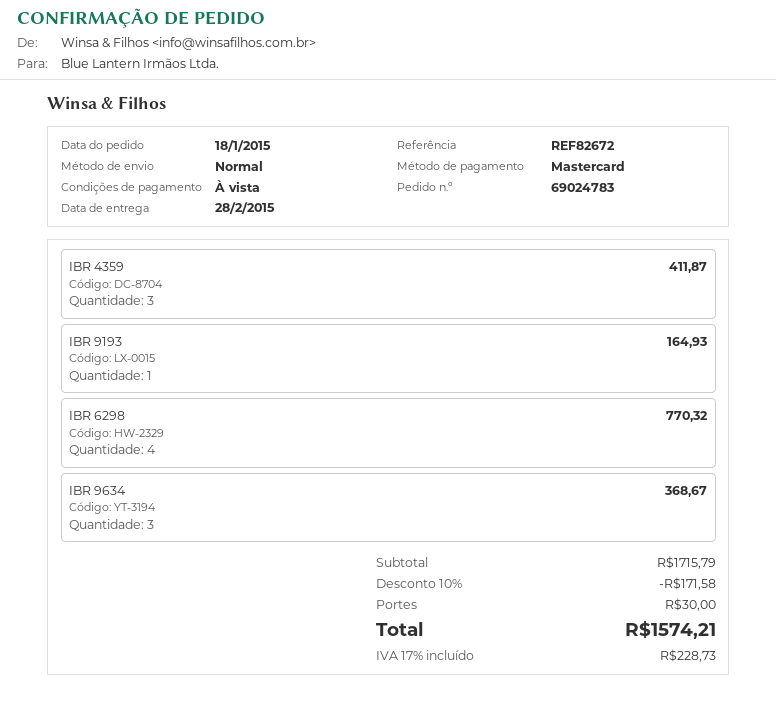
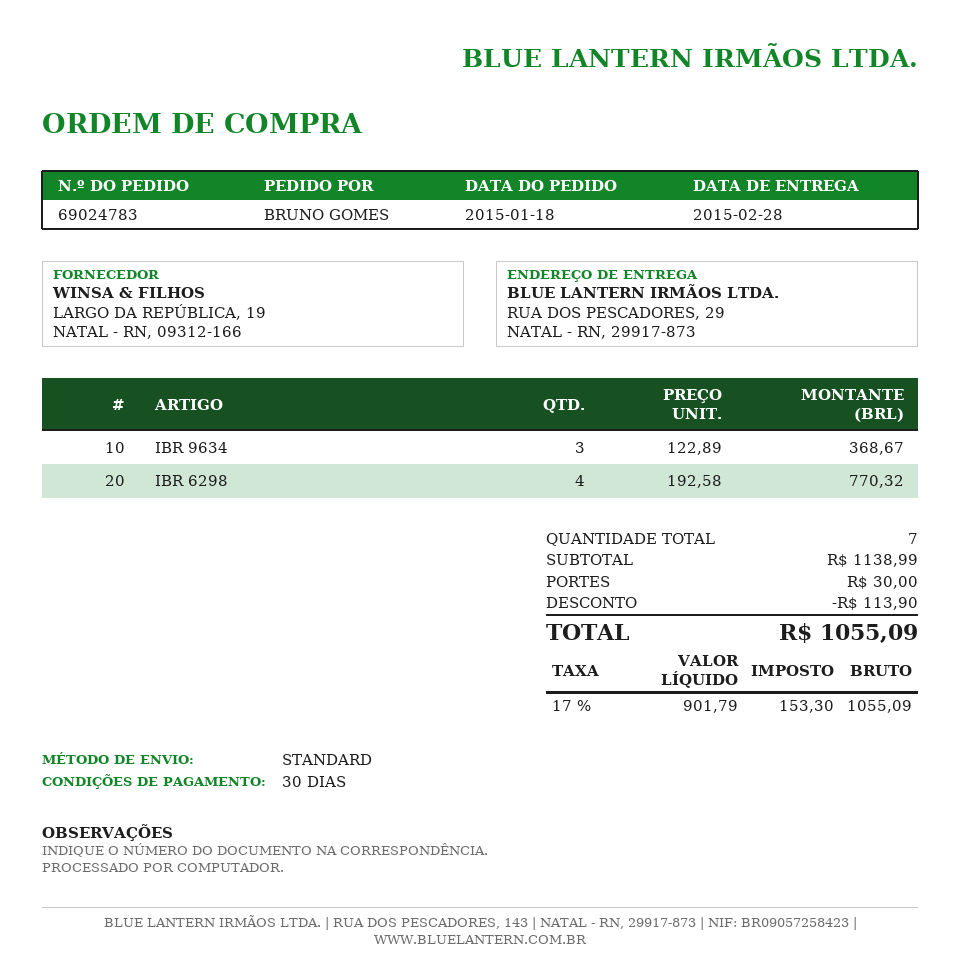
payment terms: on receipt -> 30 days
IBR 4359: 3 for 411.87 -> none
IBR 9193: 1 for 164.93 -> none
subtotal: 1715.79 -> 1138.99
discount: 171.58 -> 113.90
tax: 17% = 228.73 -> 17% = 153.30
total: 1574.21 -> 1055.09

